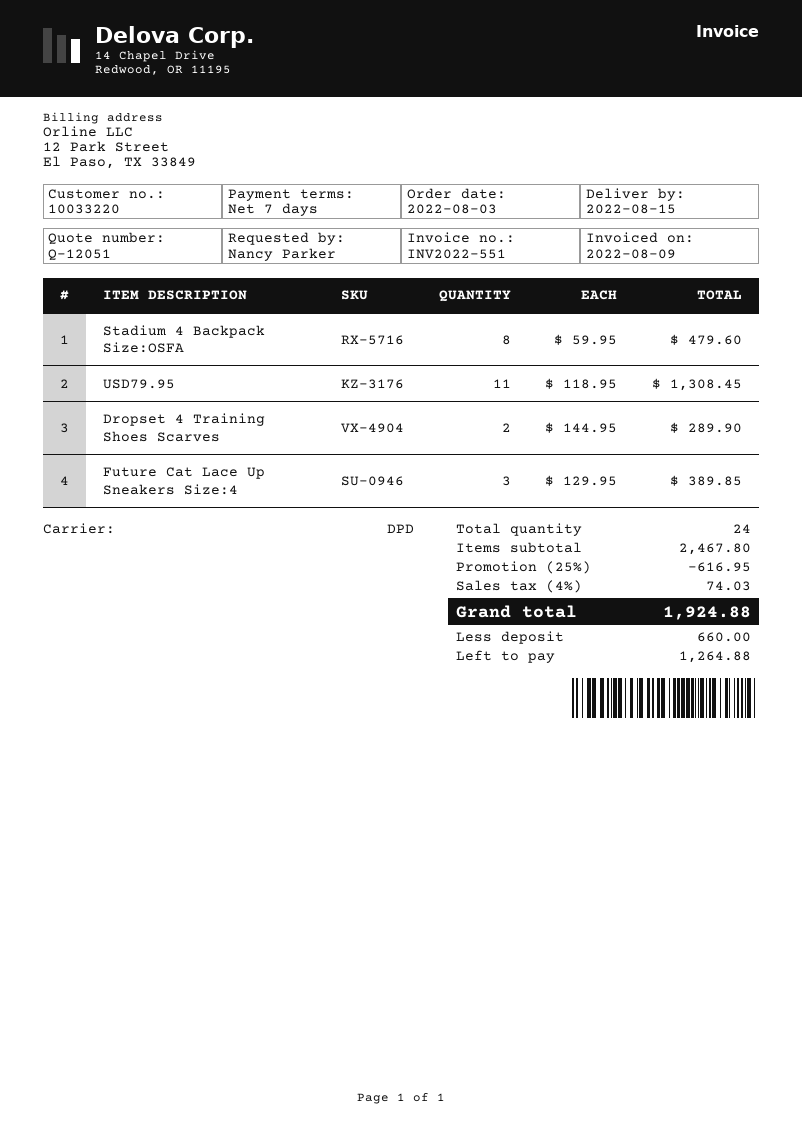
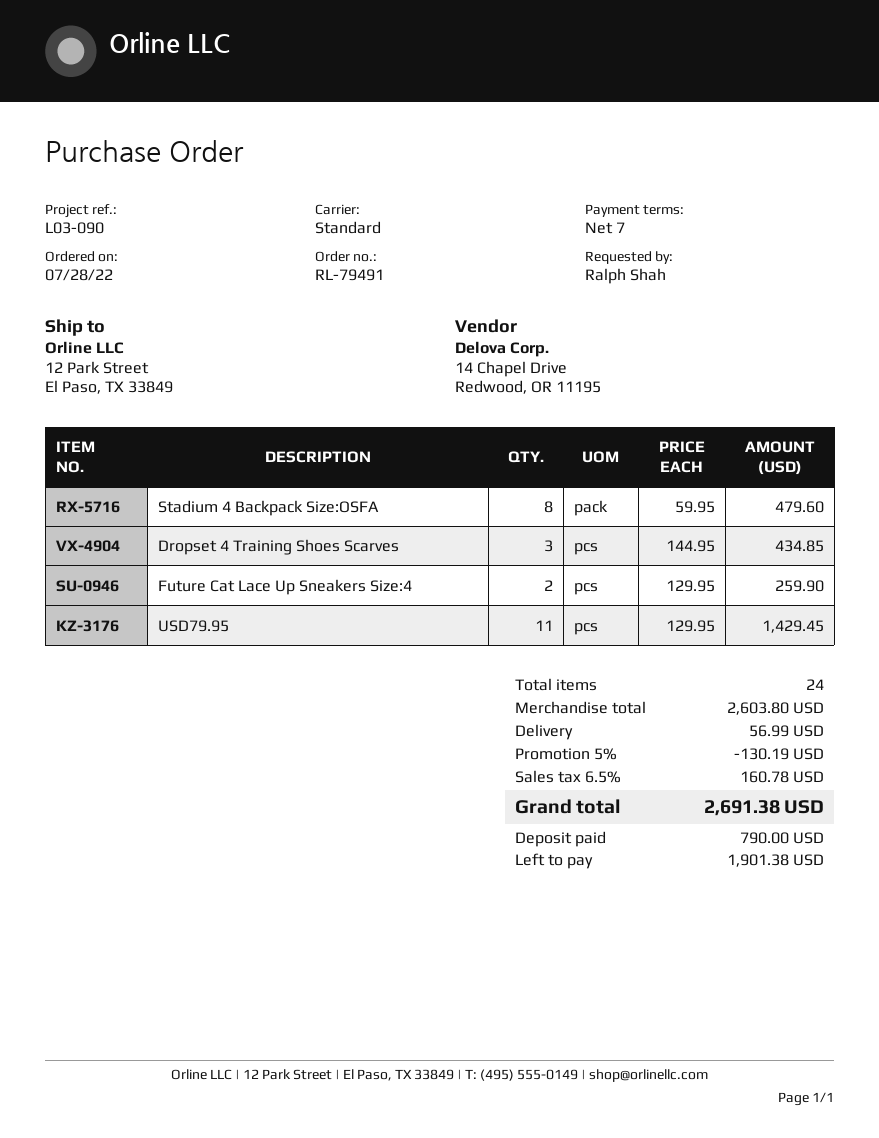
order date: 2022-08-03 -> 2022-07-28
ordered by: Nancy Parker -> Ralph Shah
shipping method: DPD -> standard
USD79.95: 11 x 118.95 = 1308.45 -> 11 x 129.95 = 1429.45
Dropset 4 Training Shoes Scarves: 2 x 144.95 = 289.90 -> 3 x 144.95 = 434.85
Future Cat Lace Up Sneakers Size:4: 3 x 129.95 = 389.85 -> 2 x 129.95 = 259.90
subtotal: 2467.80 -> 2603.80
discount: 25% = 616.95 -> 5% = 130.19
shipping: none -> 56.99
tax: 4% = 74.03 -> 6.5% = 160.78
total: 1924.88 -> 2691.38
deposit: 660.00 -> 790.00
balance: 1264.88 -> 1901.38

